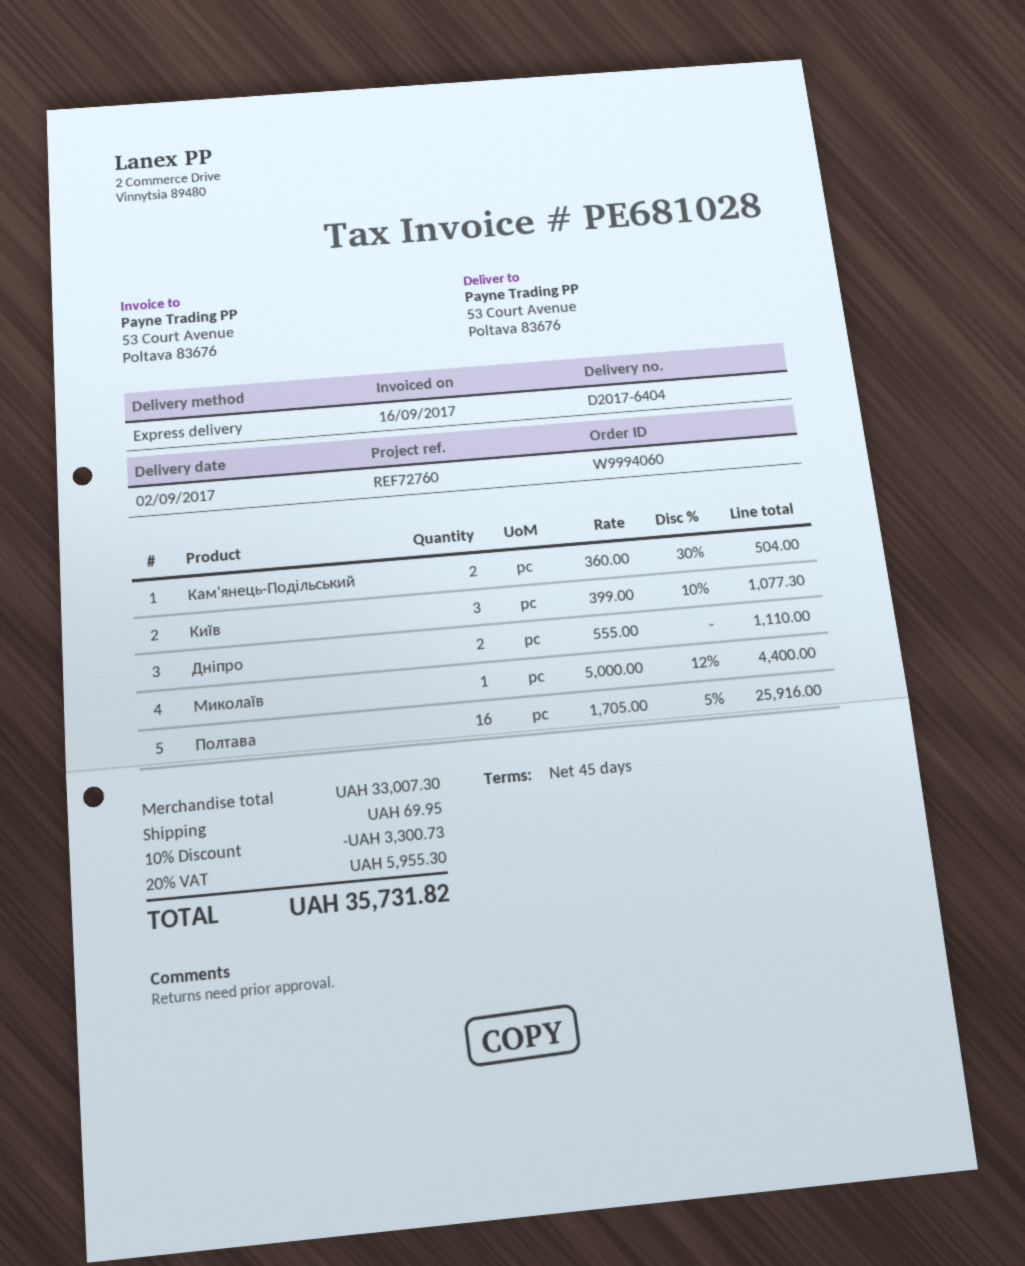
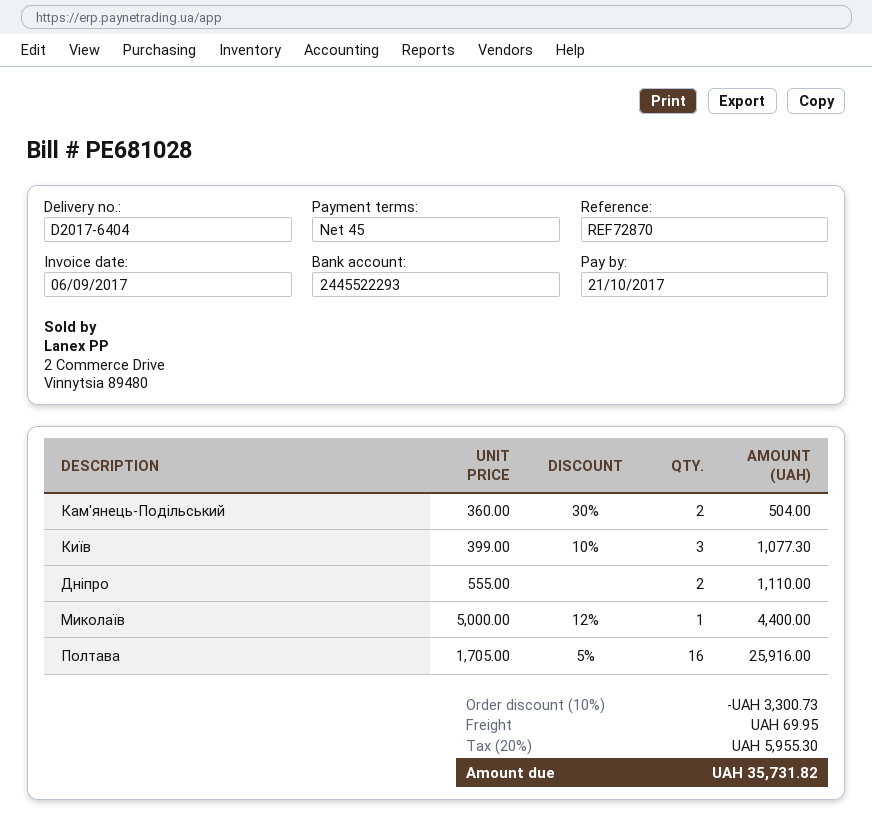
invoice date: 2017-09-16 -> 2017-09-06
reference: REF72760 -> REF72870

